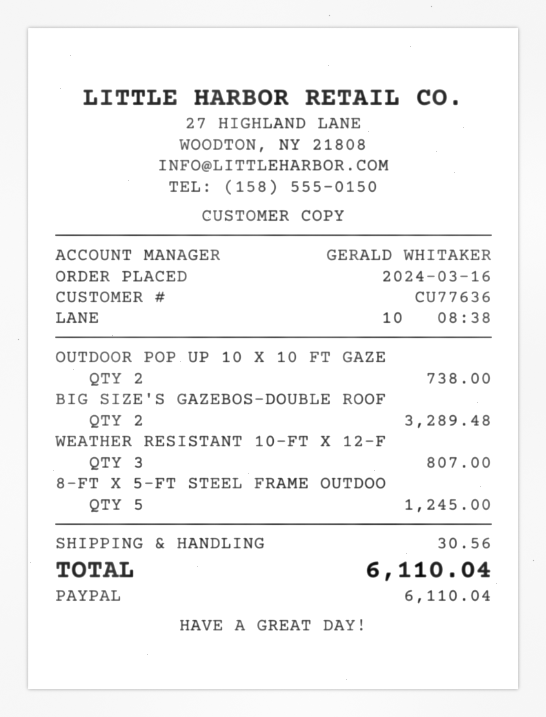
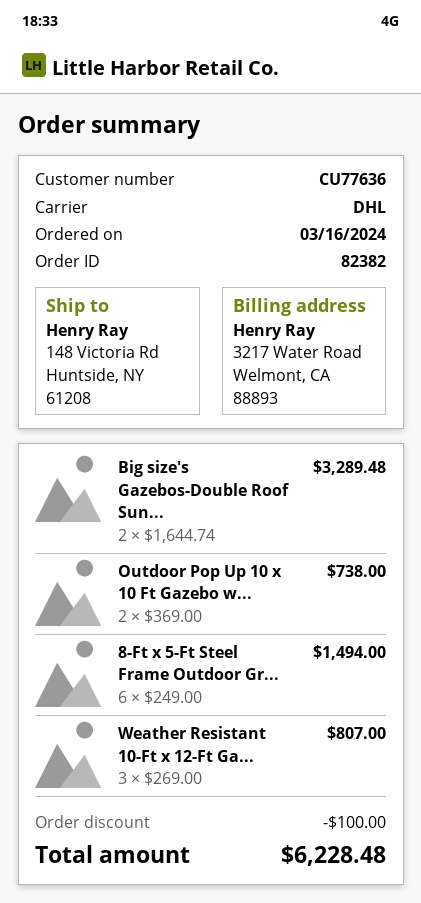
8-FT X 5-FT STEEL FRAME OUTDOO: 5 for 1245.00 -> 6 for 1494.00
discount: none -> 100.00
shipping: 30.56 -> none
total: 6110.04 -> 6228.48

